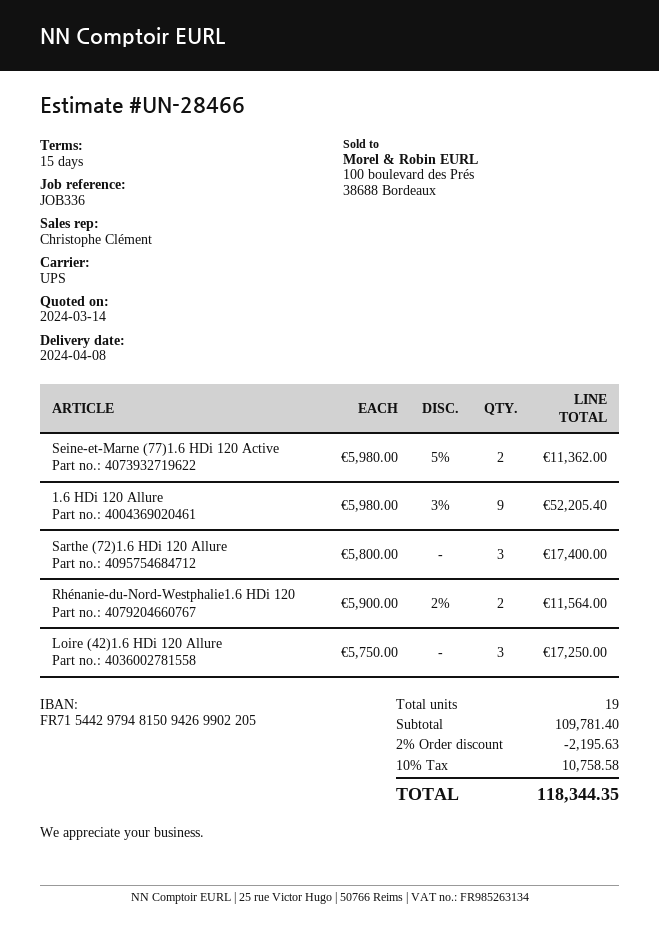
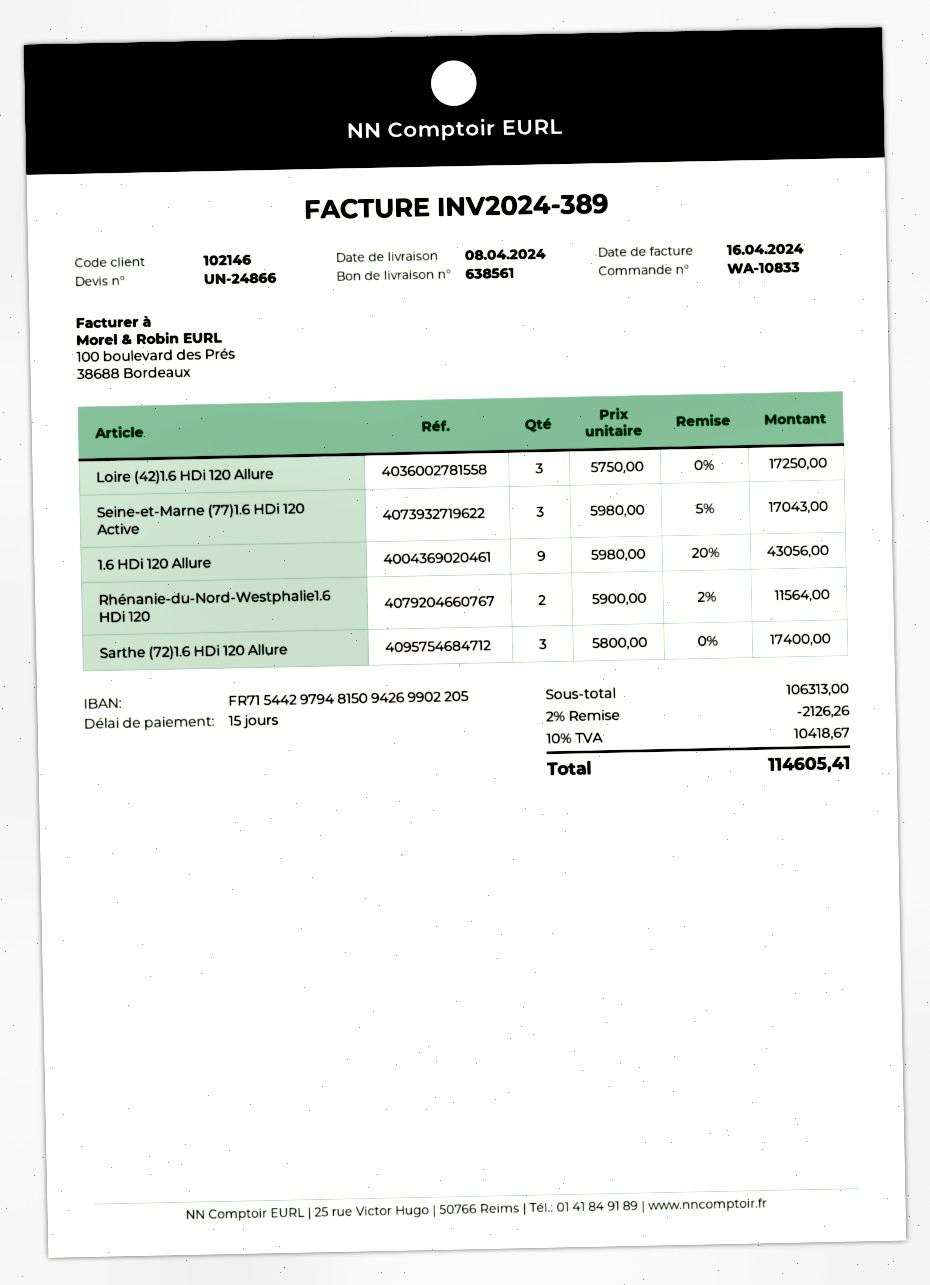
quote number: UN-28466 -> UN-24866
Seine-et-Marne (77)1.6 HDi 120 Active: 2 x 5980.00 - 5% = 11362.00 -> 3 x 5980.00 - 5% = 17043.00
1.6 HDi 120 Allure: 9 x 5980.00 - 3% = 52205.40 -> 9 x 5980.00 - 20% = 43056.00
subtotal: 109781.40 -> 106313.00
discount: 2% = 2195.63 -> 2% = 2126.26
tax: 10% = 10758.58 -> 10% = 10418.67
total: 118344.35 -> 114605.41

